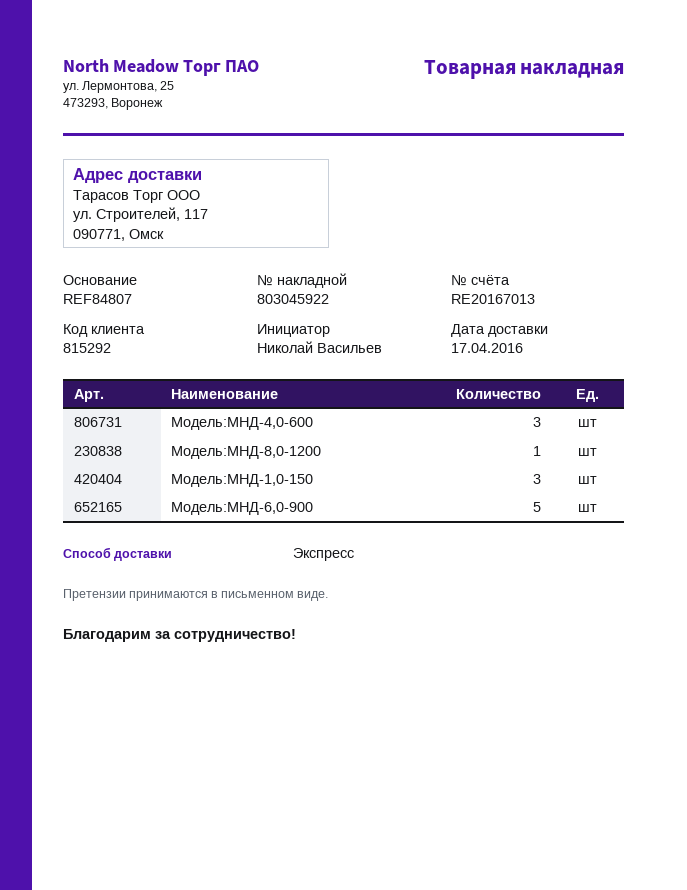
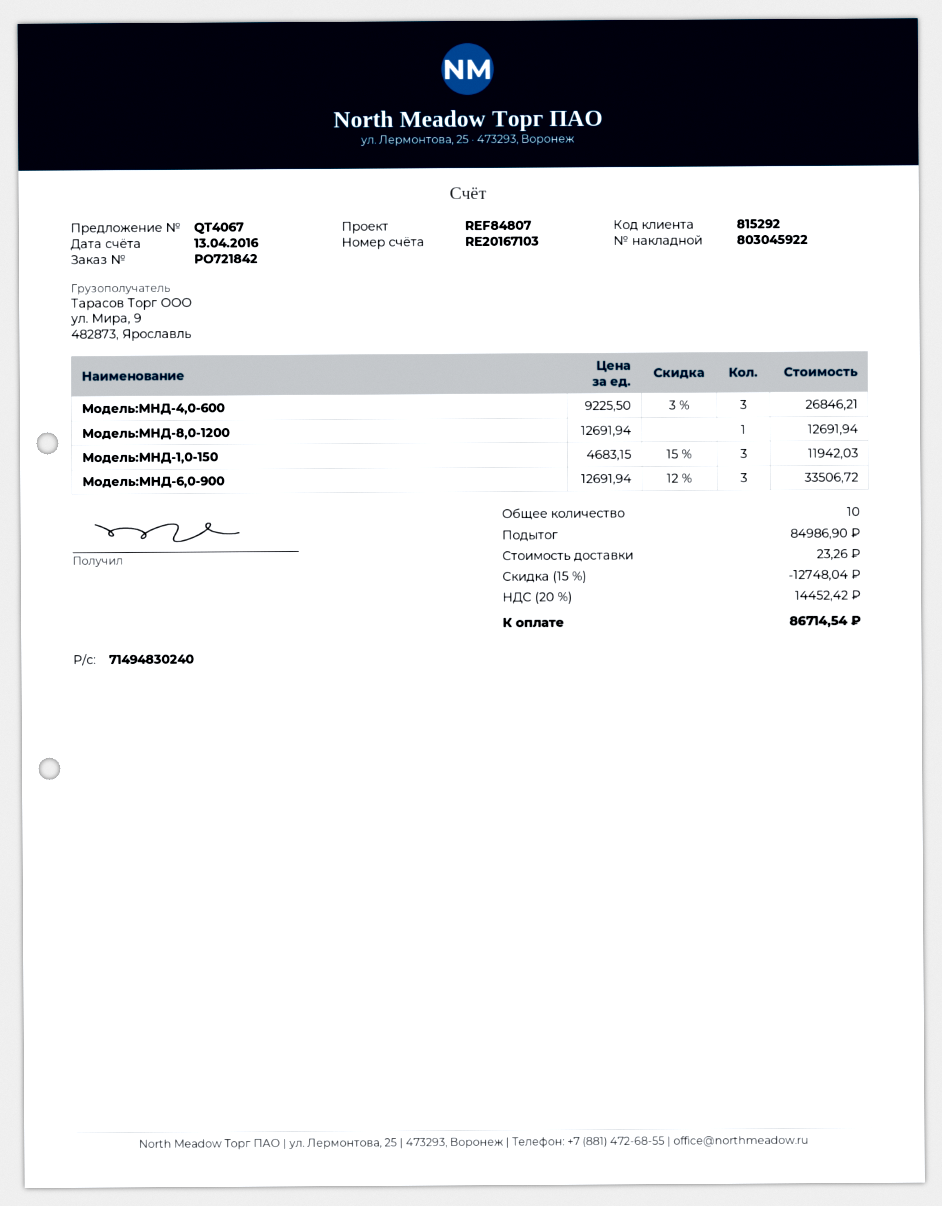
invoice number: RE20167013 -> RE20167103
ship to: ул. Строителей, 117, 090771, Омск -> ул. Мира, 9, 482873, Ярославль
Модель:МНД-6,0-900: 5 -> 3

